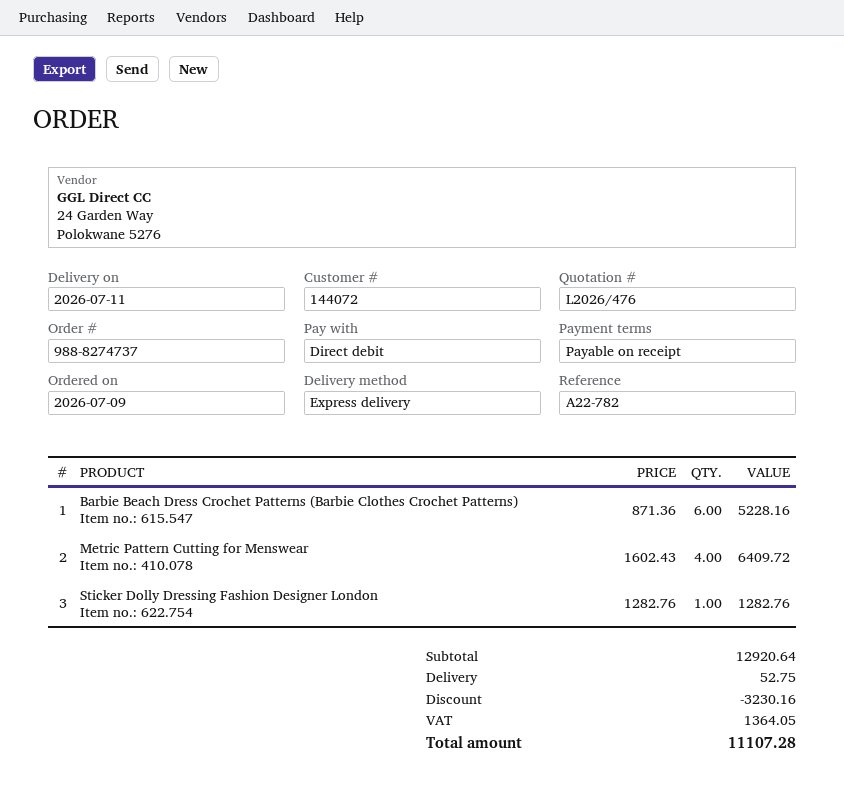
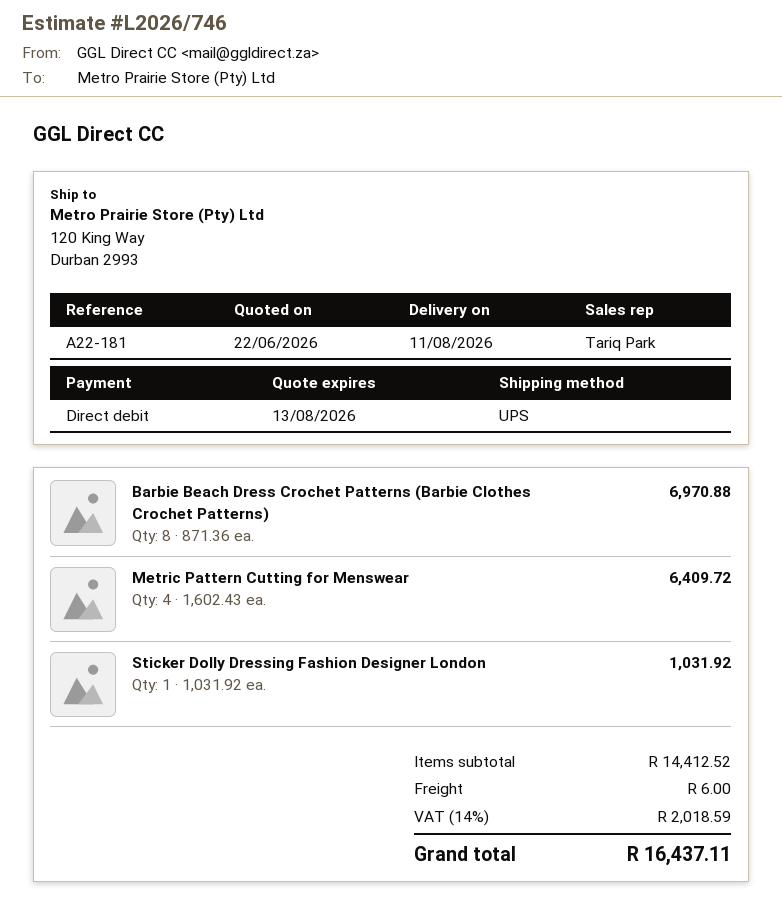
quote number: L2026/476 -> L2026/746
delivery date: 2026-07-11 -> 2026-08-11
reference: A22-782 -> A22-181
shipping method: express -> UPS
Barbie Beach Dress Crochet Patterns (Barbie Clothes Crochet Patterns): 6 x 871.36 = 5228.16 -> 8 x 871.36 = 6970.88
Sticker Dolly Dressing Fashion Designer London: 1 x 1282.76 = 1282.76 -> 1 x 1031.92 = 1031.92
subtotal: 12920.64 -> 14412.52
discount: 3230.16 -> none
shipping: 52.75 -> 6.00
tax: 1364.05 -> 2018.59
total: 11107.28 -> 16437.11

